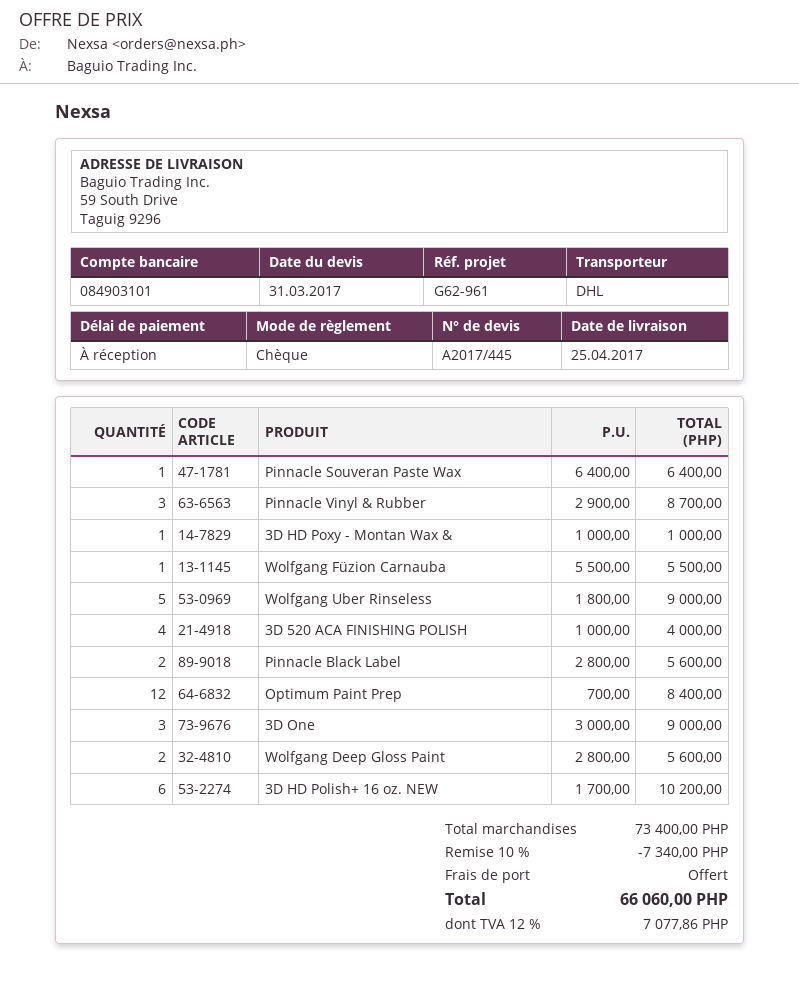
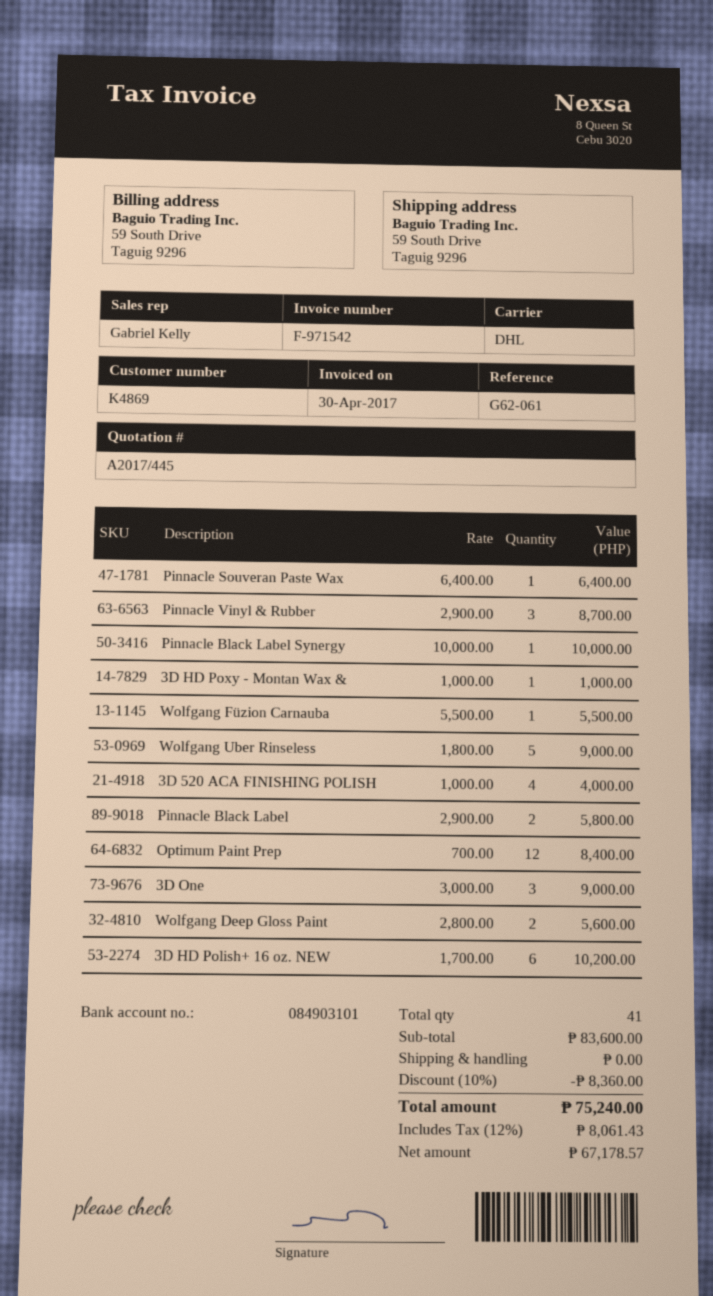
reference: G62-961 -> G62-061
Pinnacle Black Label: 2 x 2800.00 = 5600.00 -> 2 x 2900.00 = 5800.00
Pinnacle Black Label Synergy: none -> 1 x 10000.00 = 10000.00
subtotal: 73400.00 -> 83600.00
discount: 10% = 7340.00 -> 10% = 8360.00
tax: 12% = 7077.86 -> 12% = 8061.43
total: 66060.00 -> 75240.00

